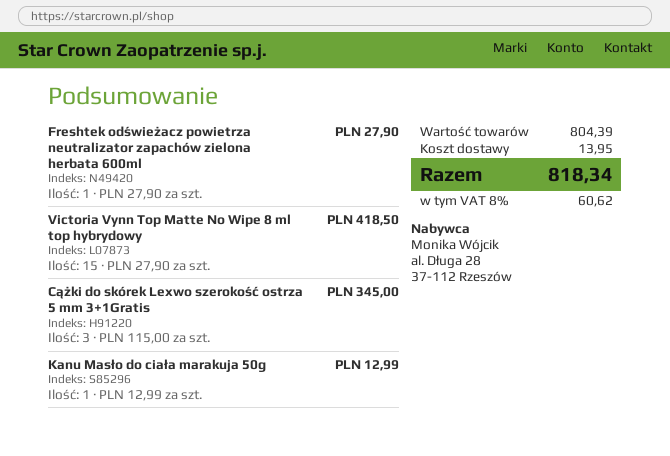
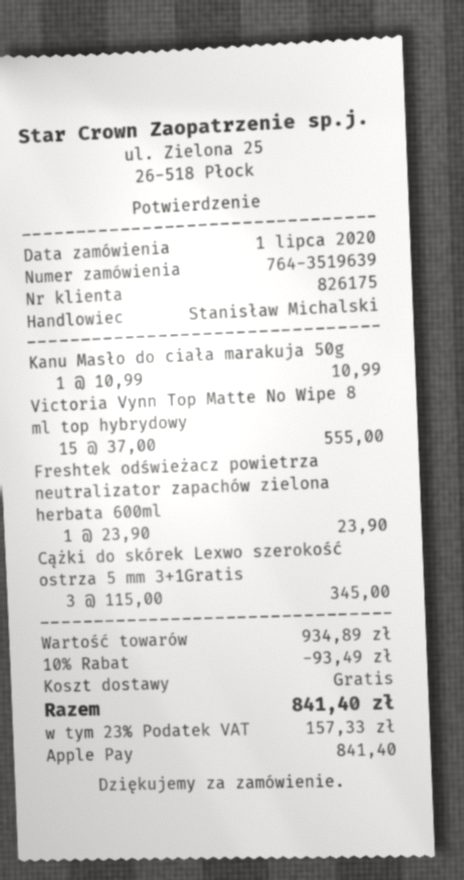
Freshtek odświeżacz powietrza neutralizator zapachów zielona herbata 600ml: 1 x 27.90 = 27.90 -> 1 x 23.90 = 23.90
Victoria Vynn Top Matte No Wipe 8 ml top hybrydowy: 15 x 27.90 = 418.50 -> 15 x 37.00 = 555.00
Kanu Masło do ciała marakuja 50g: 1 x 12.99 = 12.99 -> 1 x 10.99 = 10.99
subtotal: 804.39 -> 934.89
discount: none -> 10% = 93.49
shipping: 13.95 -> 0.00
tax: 8% = 60.62 -> 23% = 157.33
total: 818.34 -> 841.40

